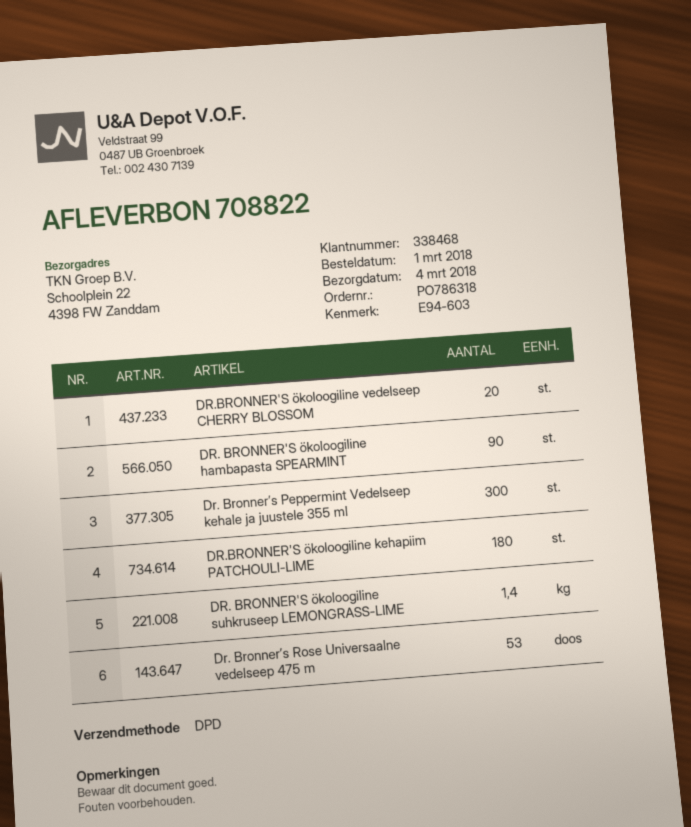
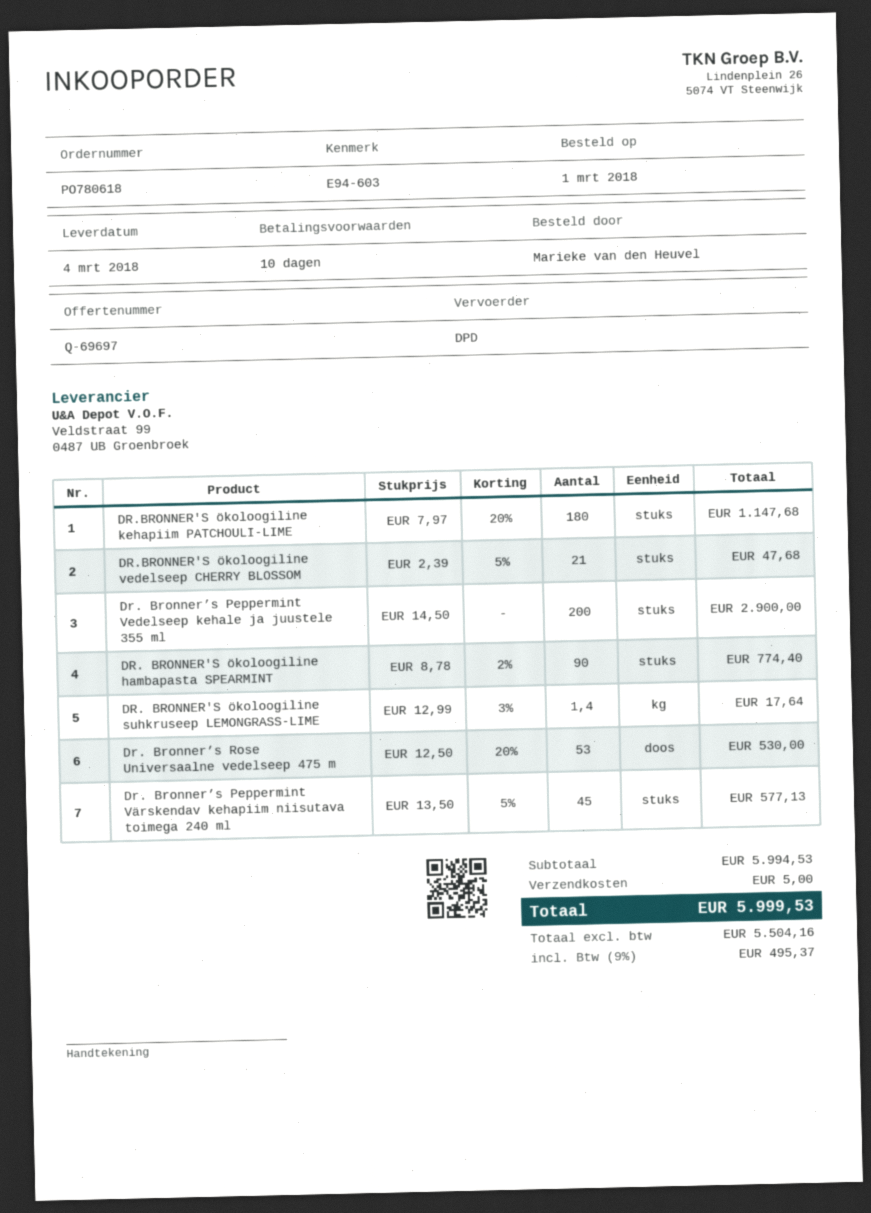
order number: PO786318 -> PO780618
DR.BRONNER'S ökoloogiline vedelseep CHERRY BLOSSOM: 20 -> 21
Dr. Bronner’s Peppermint Vedelseep kehale ja juustele 355 ml: 300 -> 200
Dr. Bronner’s Peppermint Värskendav kehapiim niisutava toimega 240 ml: none -> 45

